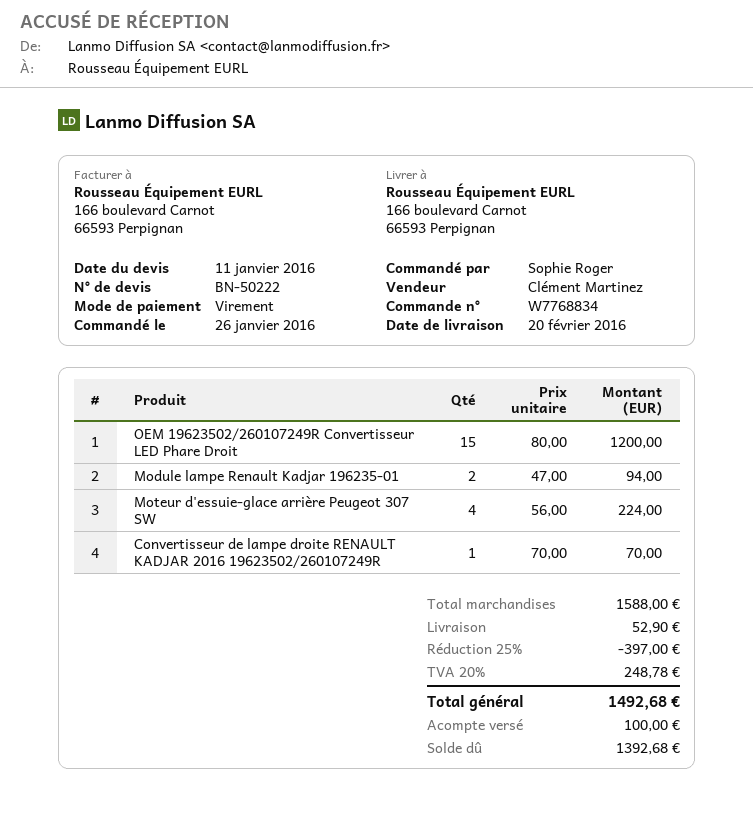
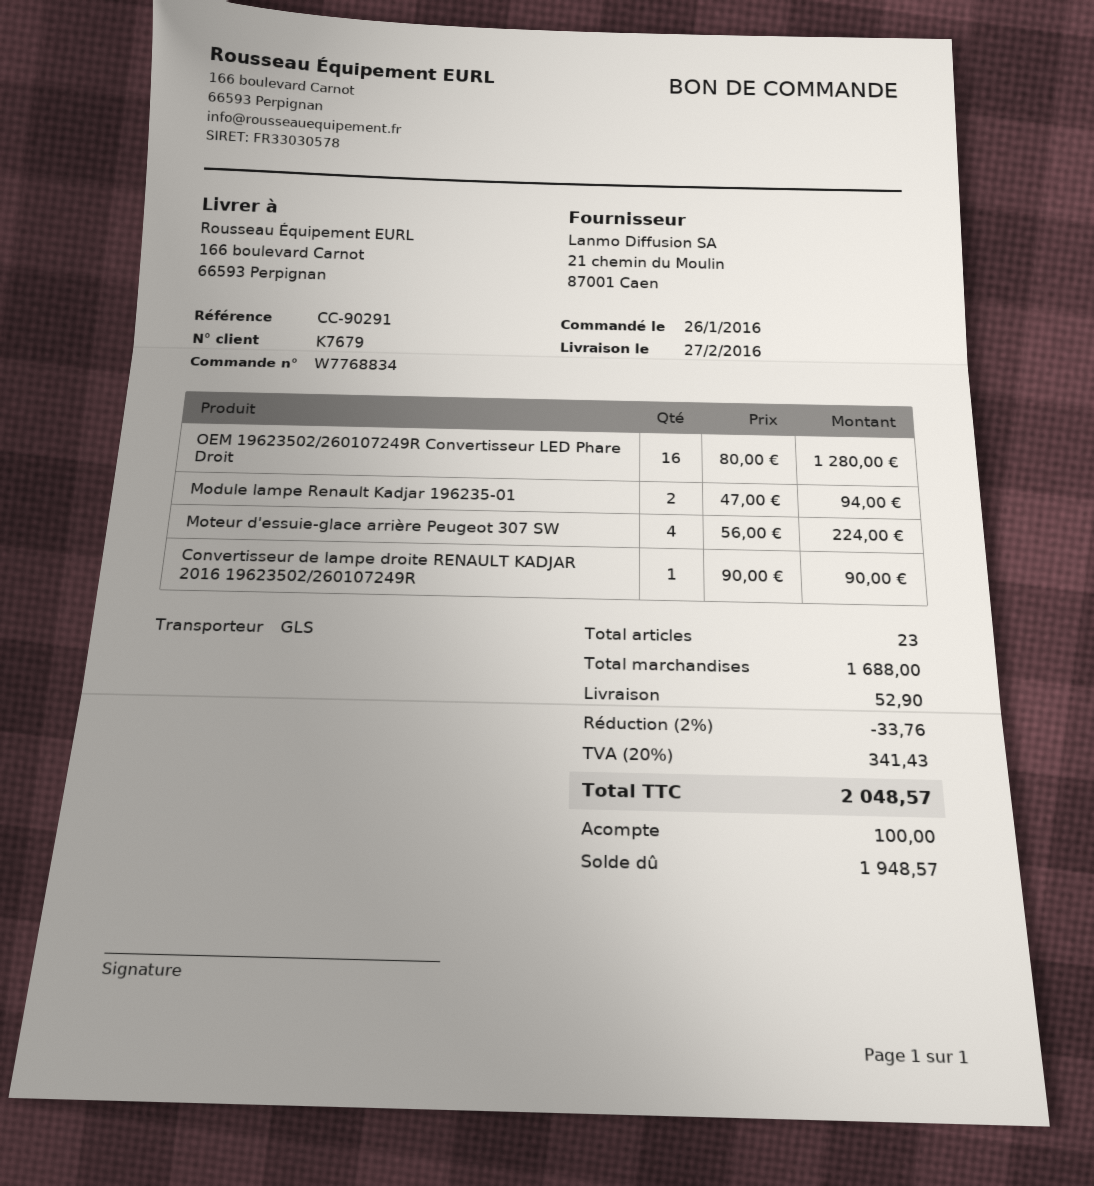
delivery date: 2016-02-20 -> 2016-02-27
OEM 19623502/260107249R Convertisseur LED Phare Droit: 15 x 80.00 = 1200.00 -> 16 x 80.00 = 1280.00
Convertisseur de lampe droite RENAULT KADJAR 2016 19623502/260107249R: 1 x 70.00 = 70.00 -> 1 x 90.00 = 90.00
subtotal: 1588.00 -> 1688.00
discount: 25% = 397.00 -> 2% = 33.76
tax: 20% = 248.78 -> 20% = 341.43
total: 1492.68 -> 2048.57
balance: 1392.68 -> 1948.57

